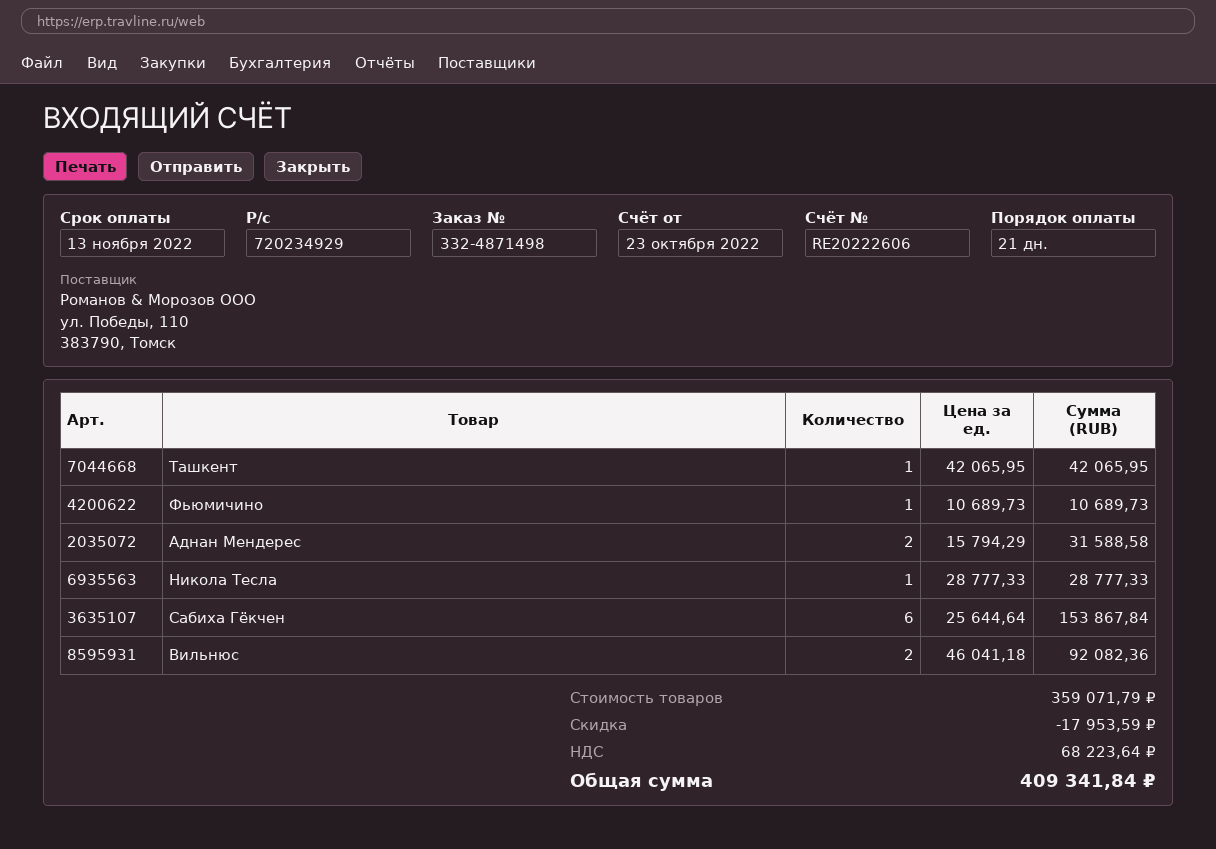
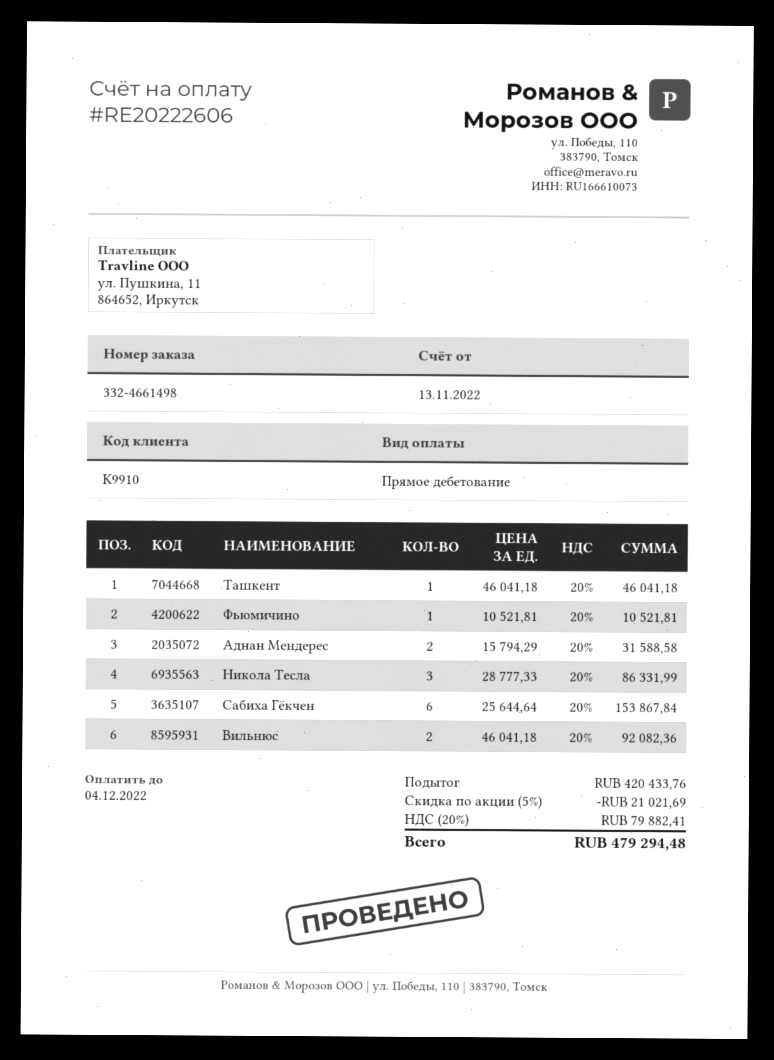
order number: 332-4871498 -> 332-4661498
invoice date: 2022-10-23 -> 2022-11-13
due date: 2022-11-13 -> 2022-12-04
Ташкент: 1 x 42065.95 = 42065.95 -> 1 x 46041.18 = 46041.18
Фьюмичино: 1 x 10689.73 = 10689.73 -> 1 x 10521.81 = 10521.81
Никола Тесла: 1 x 28777.33 = 28777.33 -> 3 x 28777.33 = 86331.99
subtotal: 359071.79 -> 420433.76
discount: 17953.59 -> 21021.69
tax: 68223.64 -> 79882.41
total: 409341.84 -> 479294.48

